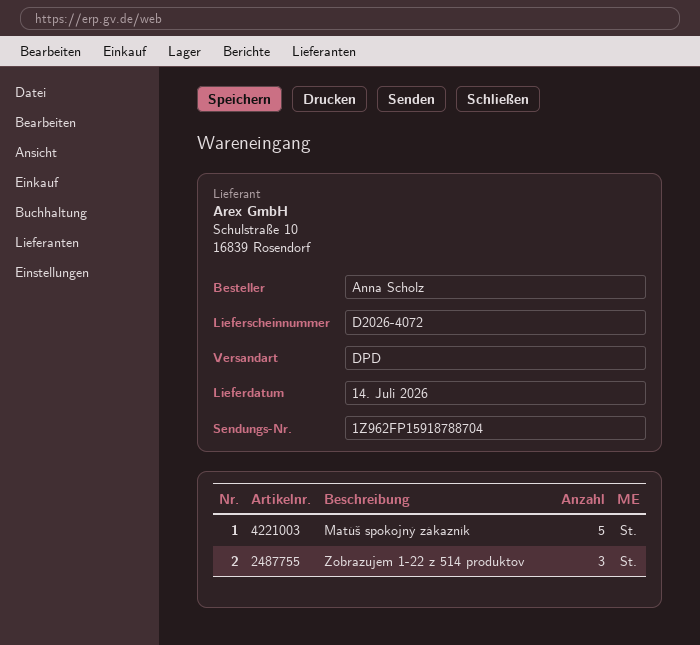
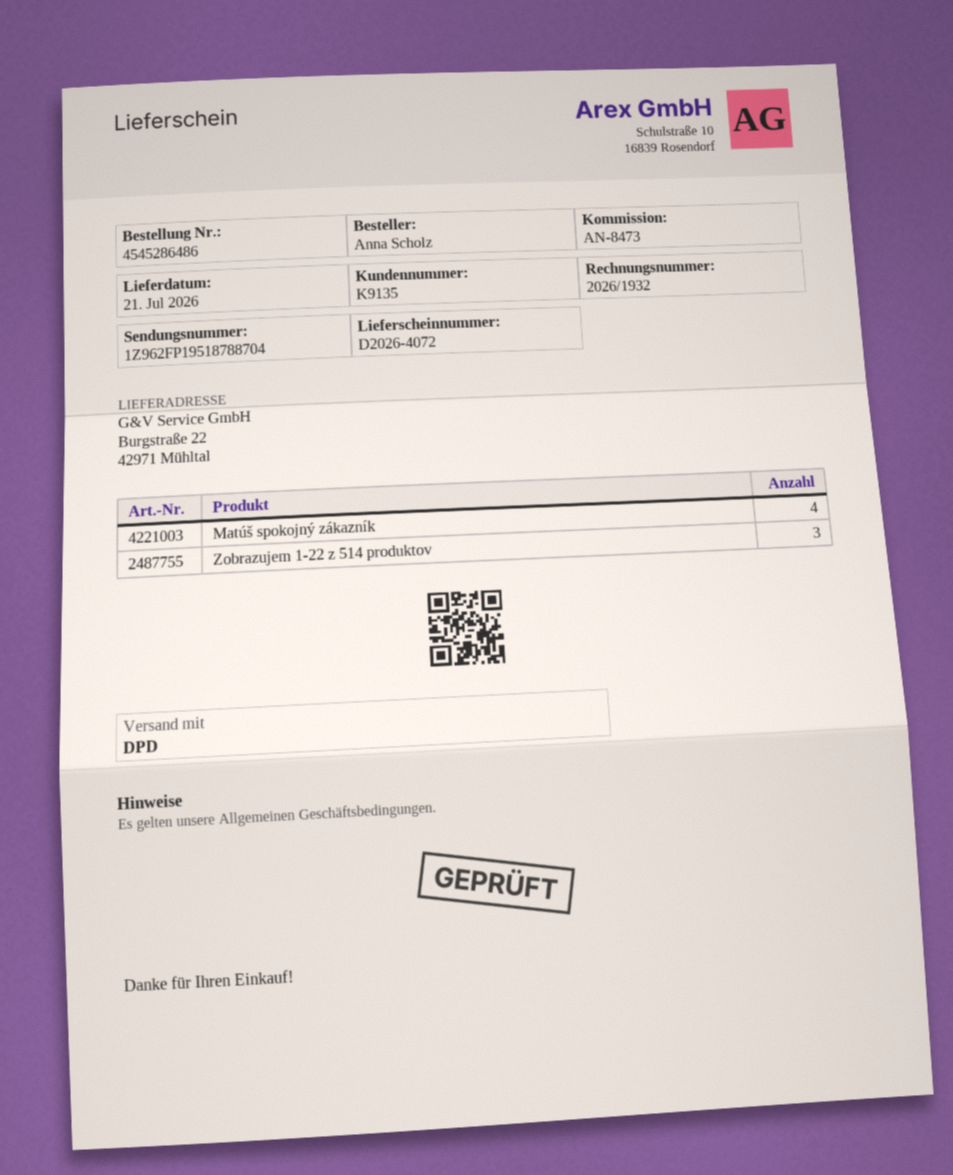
delivery date: 2026-07-14 -> 2026-07-21
tracking number: 1Z962FP15918788704 -> 1Z962FP19518788704
Matúš spokojný zákazník: 5 -> 4

